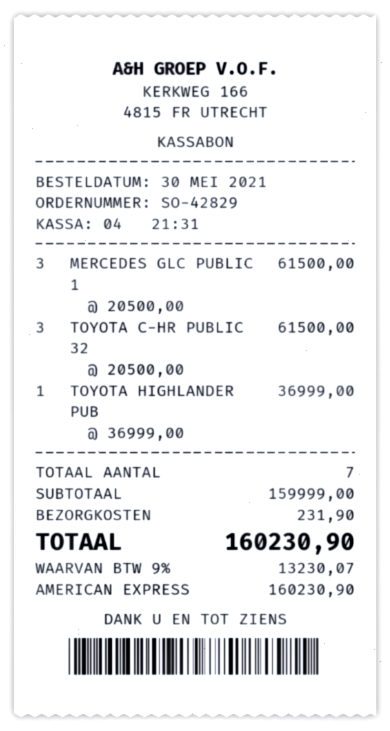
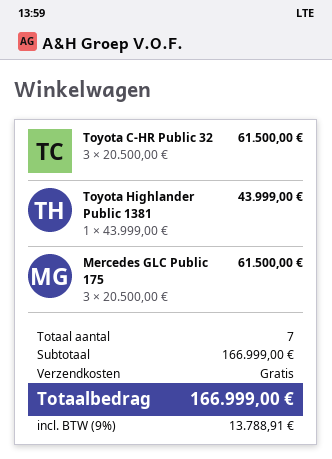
TOYOTA HIGHLANDER PUB: 1 x 36999.00 = 36999.00 -> 1 x 43999.00 = 43999.00
subtotal: 159999.00 -> 166999.00
shipping: 231.90 -> 0.00
tax: 9% = 13230.07 -> 9% = 13788.91
total: 160230.90 -> 166999.00

